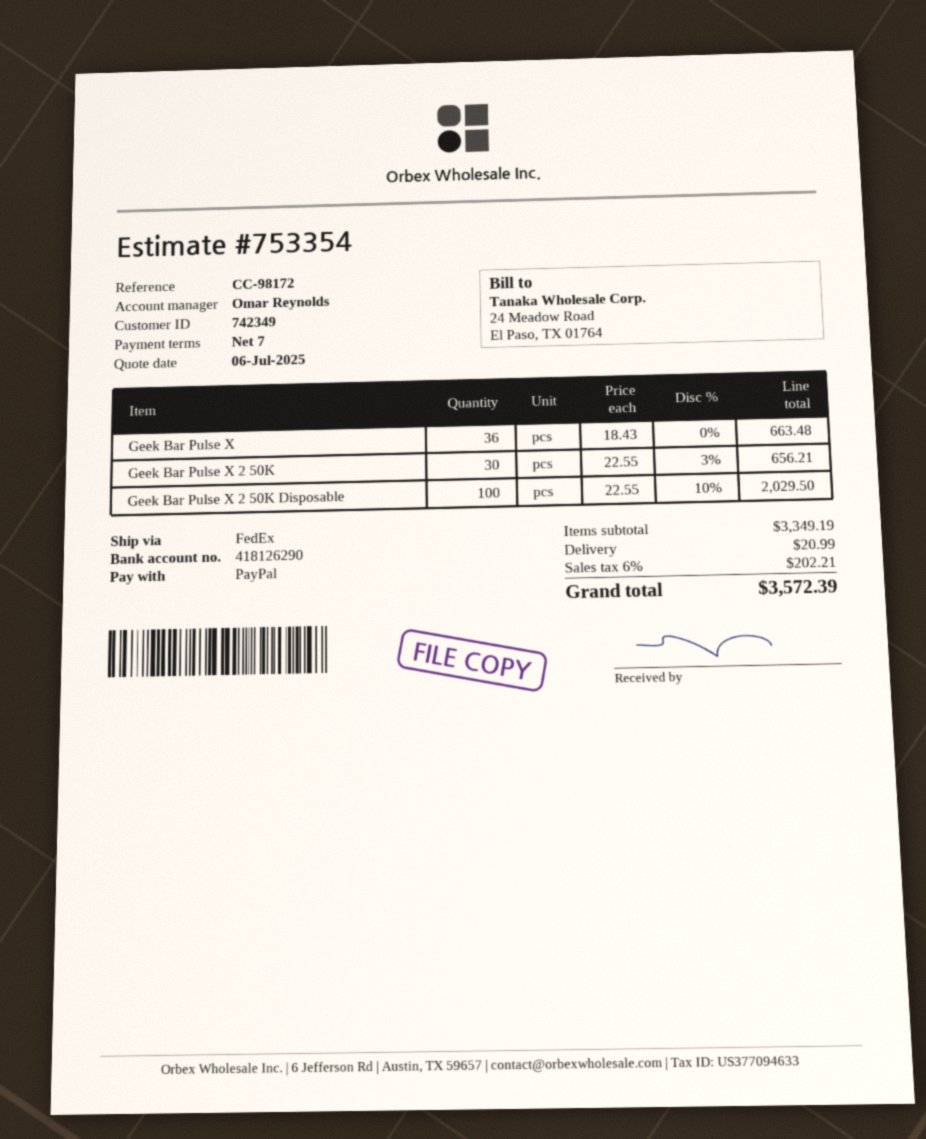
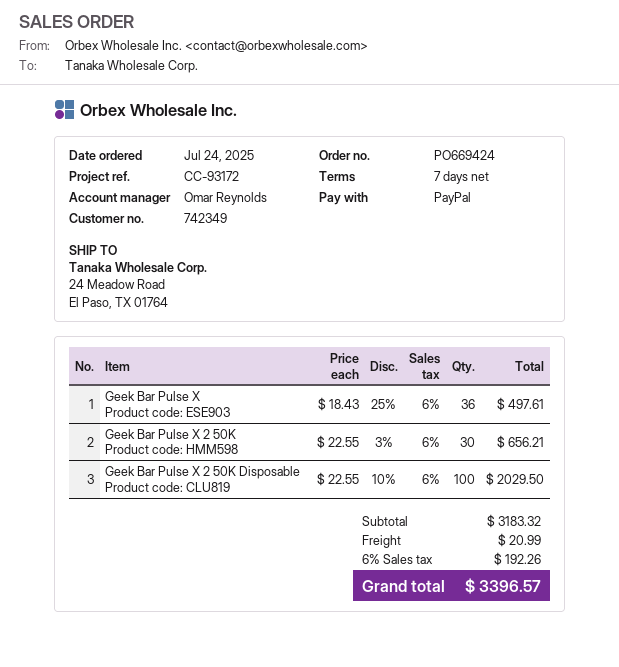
reference: CC-98172 -> CC-93172
Geek Bar Pulse X: 36 x 18.43 = 663.48 -> 36 x 18.43 - 25% = 497.61
subtotal: 3349.19 -> 3183.32
tax: 6% = 202.21 -> 6% = 192.26
total: 3572.39 -> 3396.57

